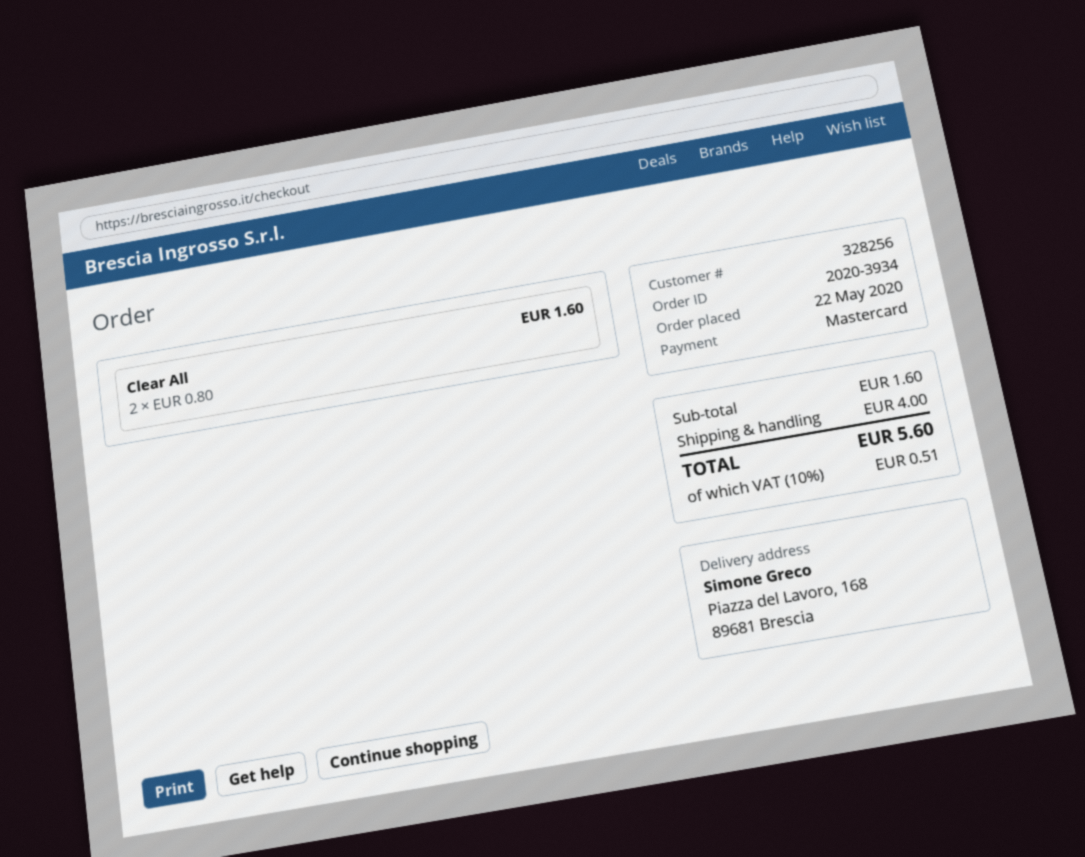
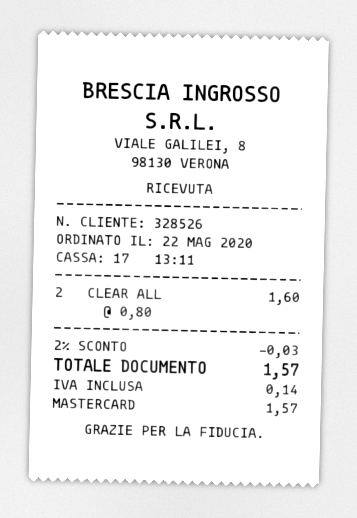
customer number: 328256 -> 328526
discount: none -> 2% = 0.03
shipping: 4.00 -> none
tax: 0.51 -> 0.14
total: 5.60 -> 1.57

